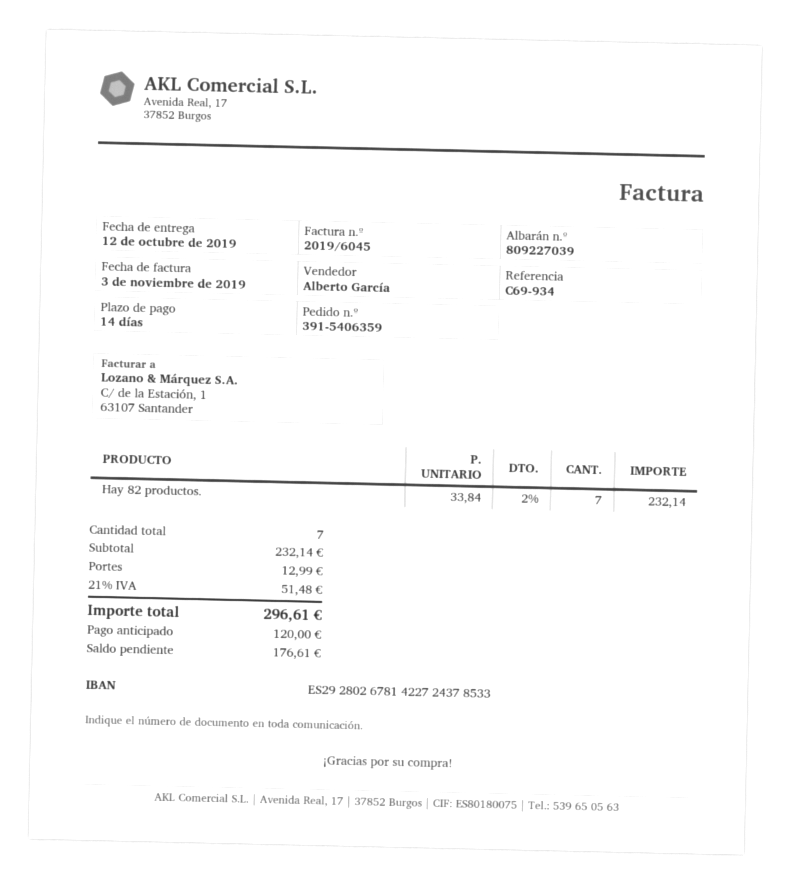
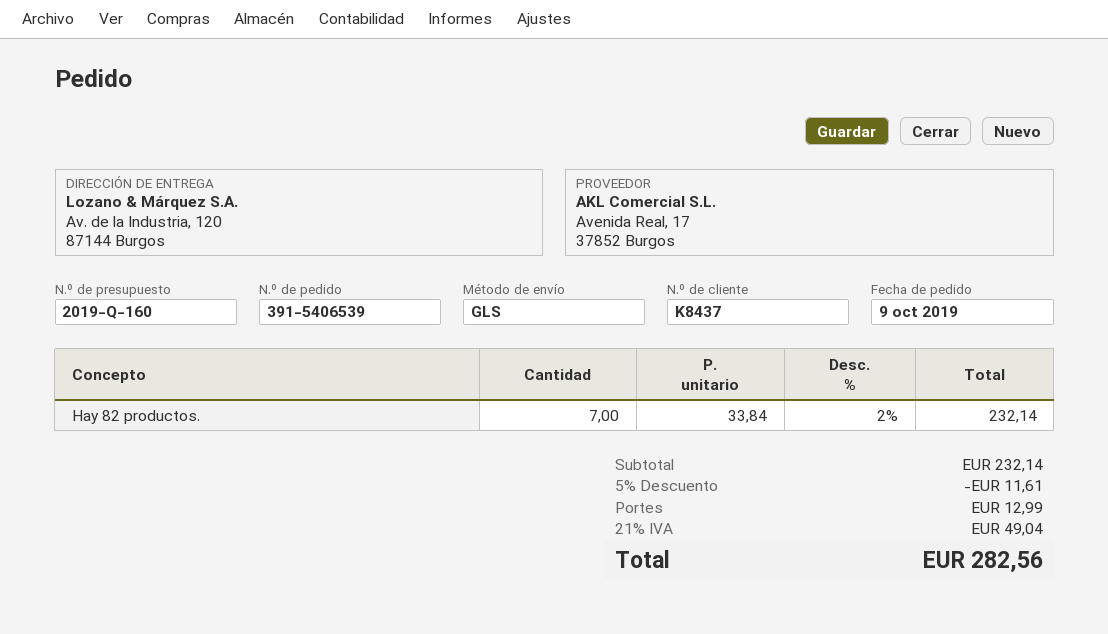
order number: 391-5406359 -> 391-5406539
discount: none -> 5% = 11.61
tax: 21% = 51.48 -> 21% = 49.04
total: 296.61 -> 282.56

